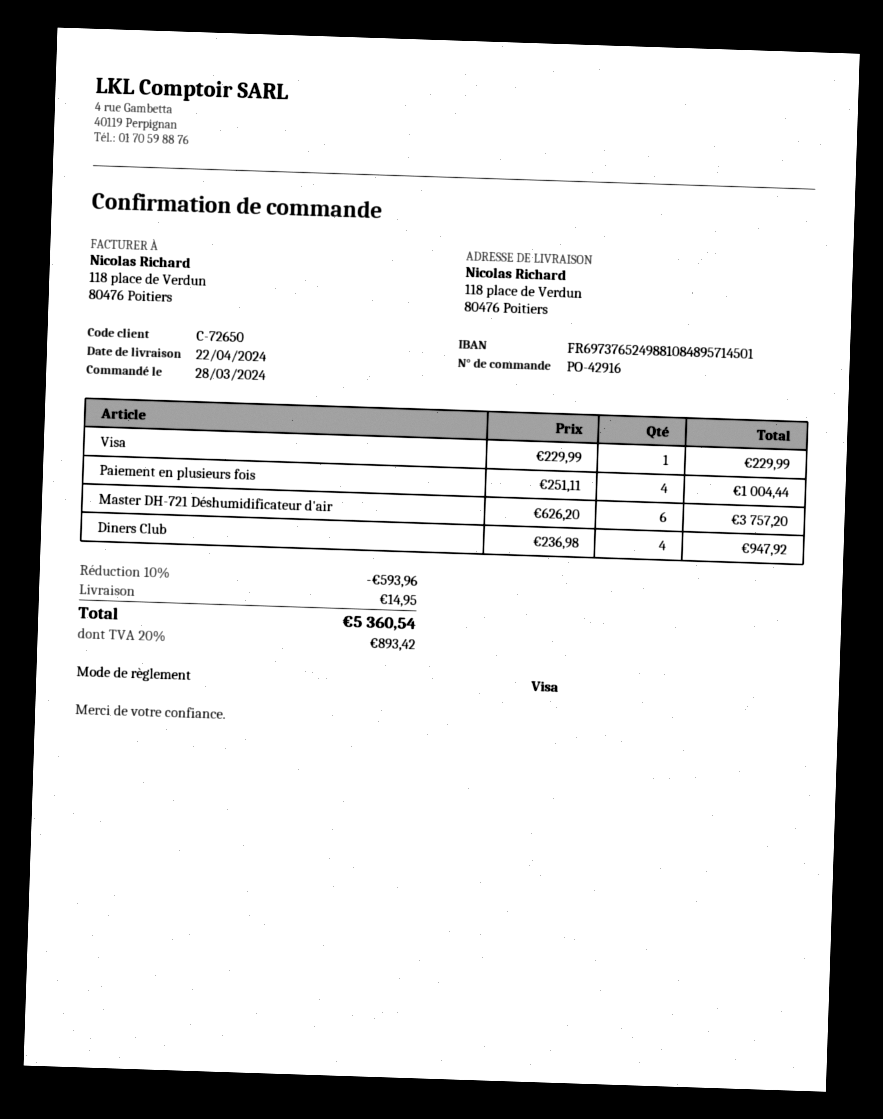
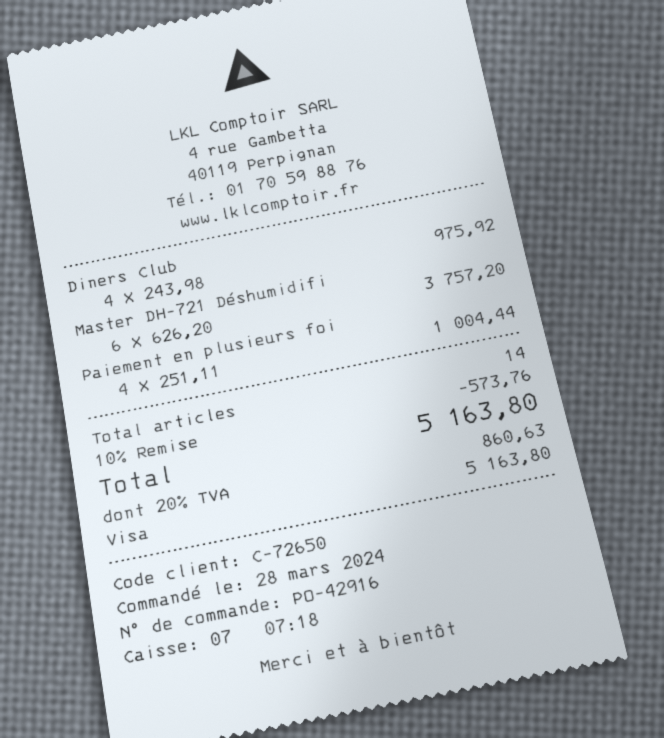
Visa: 1 x 229.99 = 229.99 -> none
Diners Club: 4 x 236.98 = 947.92 -> 4 x 243.98 = 975.92
discount: 10% = 593.96 -> 10% = 573.76
shipping: 14.95 -> none
tax: 20% = 893.42 -> 20% = 860.63
total: 5360.54 -> 5163.80

